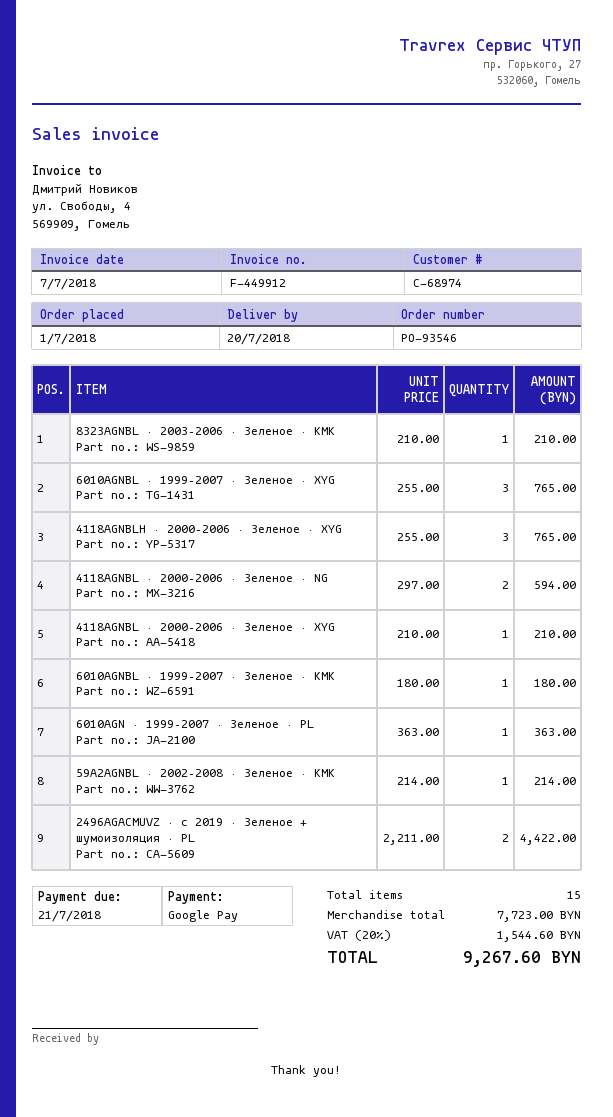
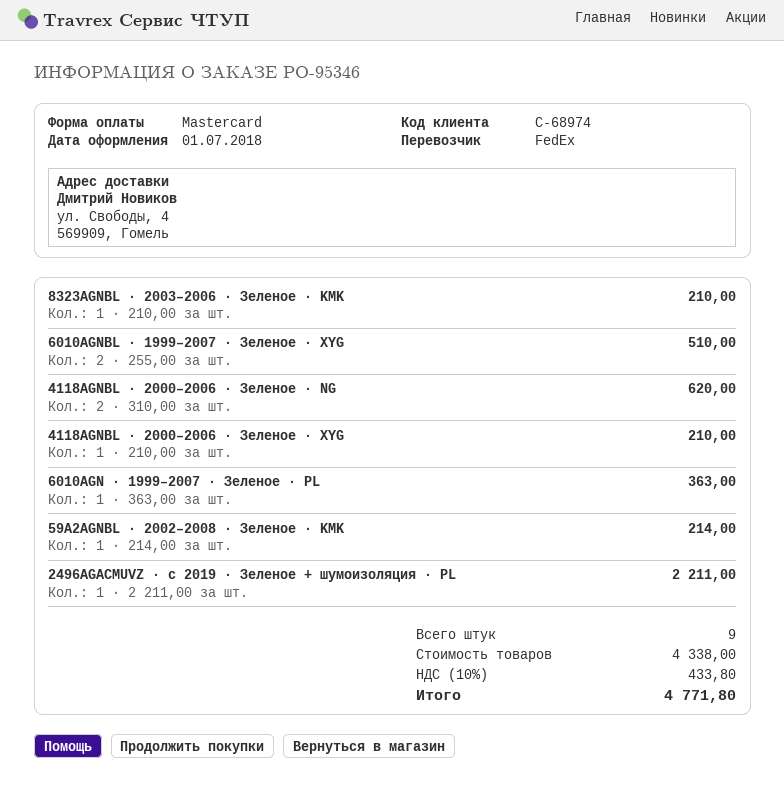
order number: PO-93546 -> PO-95346
payment method: Google Pay -> Mastercard
6010AGNBL · 1999–2007 · Зеленое · XYG: 3 x 255.00 = 765.00 -> 2 x 255.00 = 510.00
4118AGNBLH · 2000–2006 · Зеленое · XYG: 3 x 255.00 = 765.00 -> none
4118AGNBL · 2000–2006 · Зеленое · NG: 2 x 297.00 = 594.00 -> 2 x 310.00 = 620.00
6010AGNBL · 1999–2007 · Зеленое · KMK: 1 x 180.00 = 180.00 -> none
2496AGACMUVZ · с 2019 · Зеленое + шумоизоляция · PL: 2 x 2211.00 = 4422.00 -> 1 x 2211.00 = 2211.00
total quantity: 15 -> 9
subtotal: 7723.00 -> 4338.00
tax: 20% = 1544.60 -> 10% = 433.80
total: 9267.60 -> 4771.80

